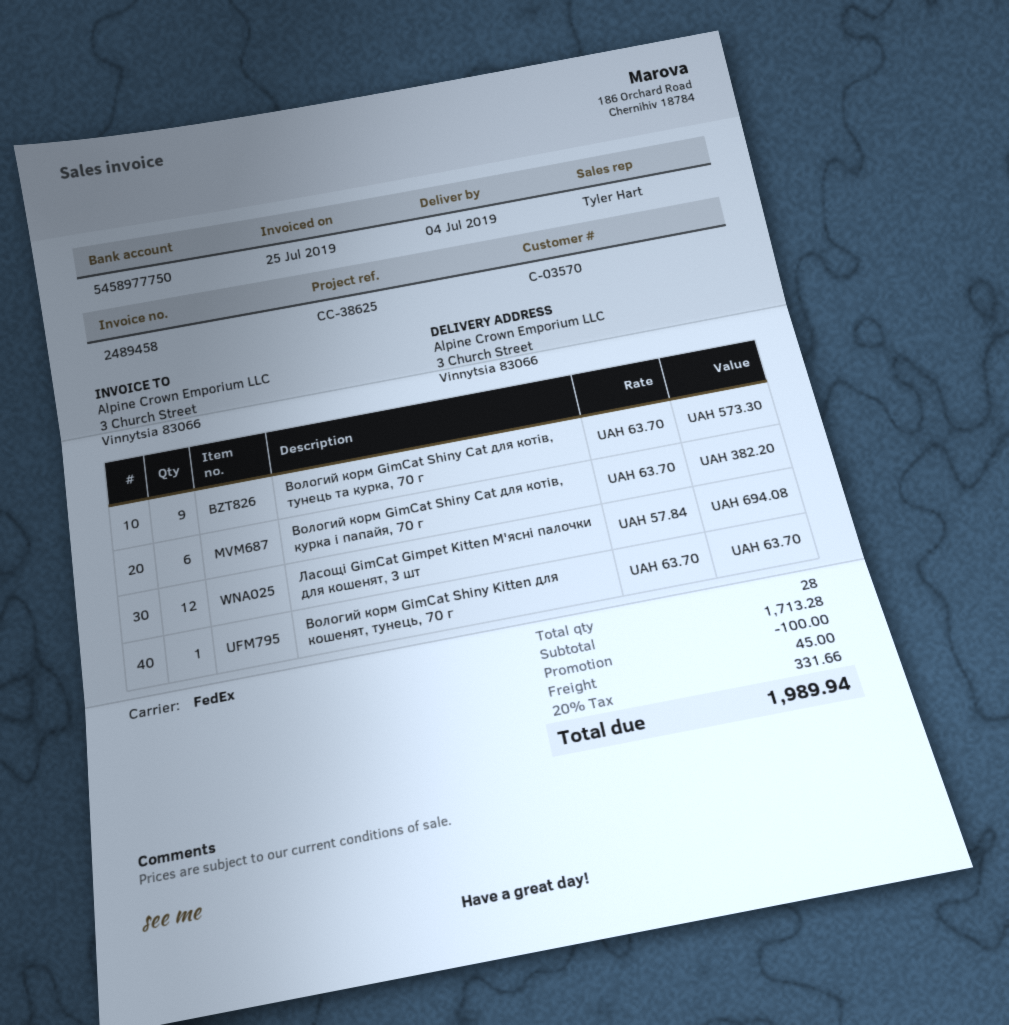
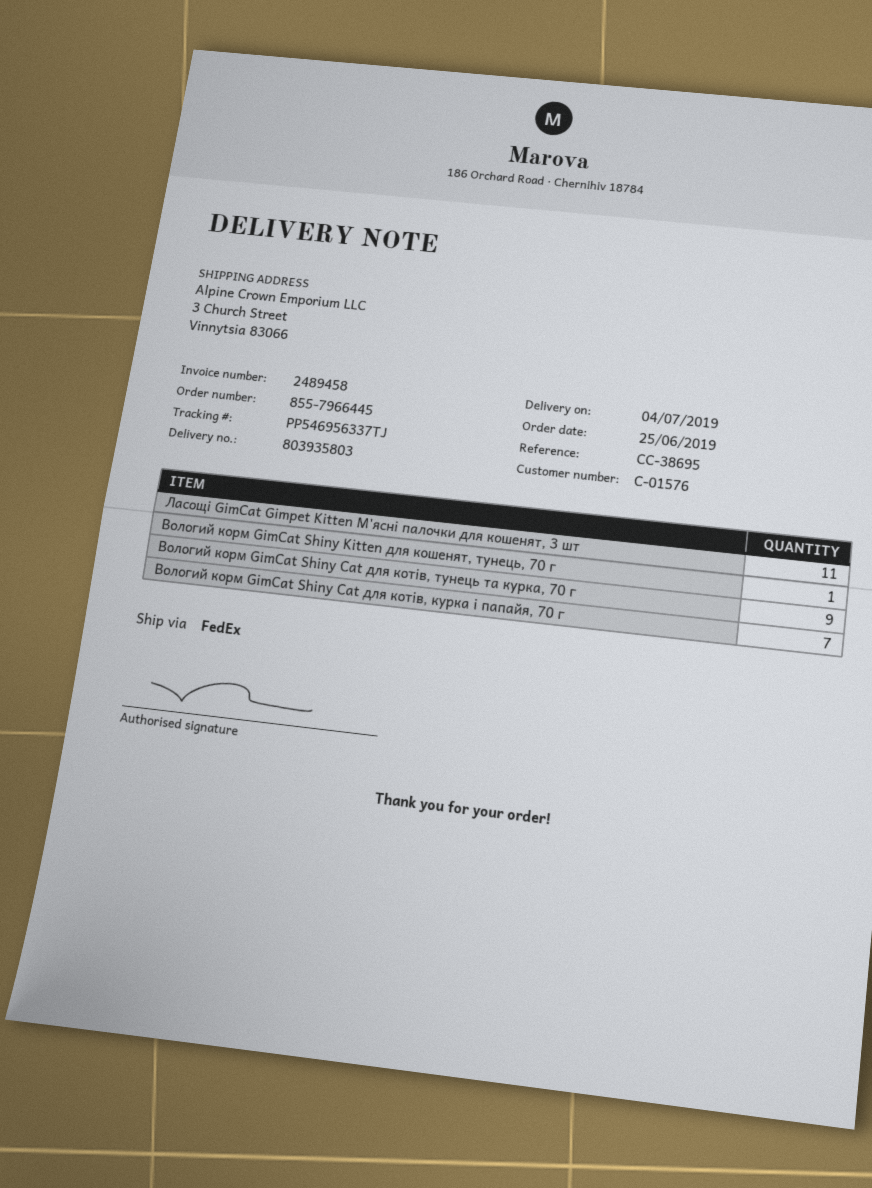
customer number: C-03570 -> C-01576
reference: CC-38625 -> CC-38695
Вологий корм GimCat Shiny Cat для котів, курка і папайя, 70 г: 6 -> 7
Ласощі GimCat Gimpet Kitten М'ясні палочки для кошенят, 3 шт: 12 -> 11

